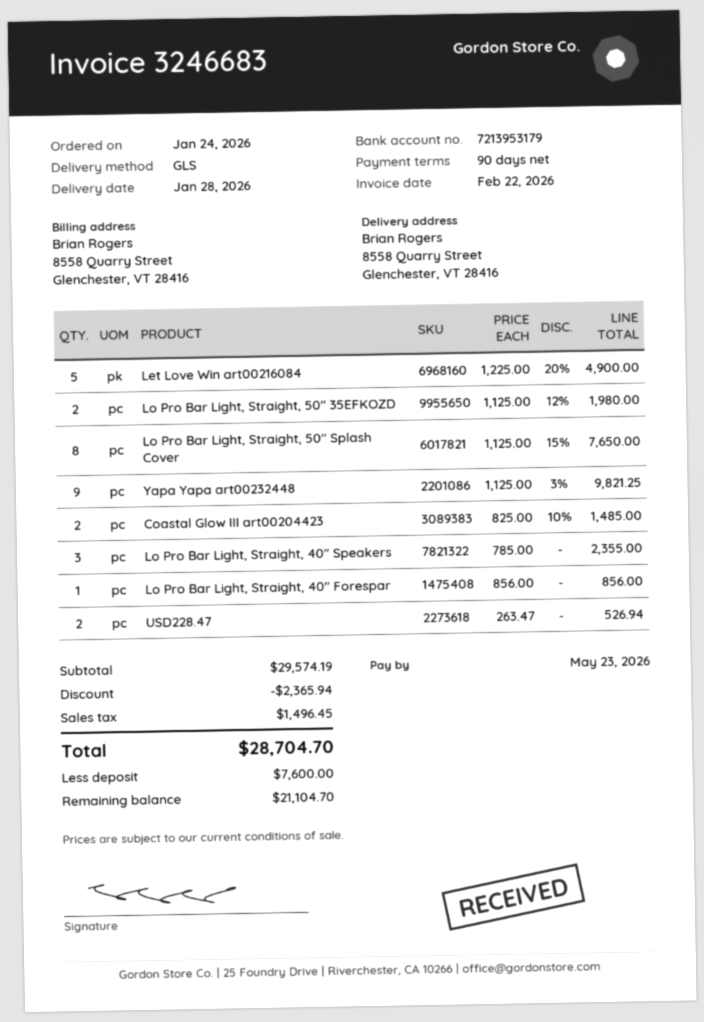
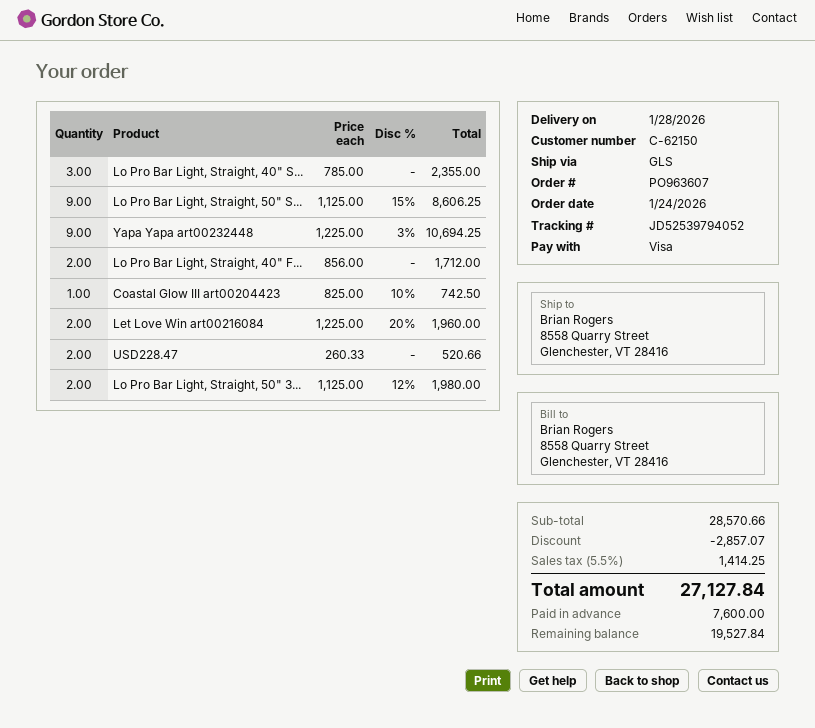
Let Love Win art00216084: 5 x 1225.00 - 20% = 4900.00 -> 2 x 1225.00 - 20% = 1960.00
Lo Pro Bar Light, Straight, 50" Splash Cover: 8 x 1125.00 - 15% = 7650.00 -> 9 x 1125.00 - 15% = 8606.25
Yapa Yapa art00232448: 9 x 1125.00 - 3% = 9821.25 -> 9 x 1225.00 - 3% = 10694.25
Coastal Glow III art00204423: 2 x 825.00 - 10% = 1485.00 -> 1 x 825.00 - 10% = 742.50
Lo Pro Bar Light, Straight, 40" Forespar: 1 x 856.00 = 856.00 -> 2 x 856.00 = 1712.00
USD228.47: 2 x 263.47 = 526.94 -> 2 x 260.33 = 520.66
subtotal: 29574.19 -> 28570.66
discount: 2365.94 -> 2857.07
tax: 1496.45 -> 1414.25
total: 28704.70 -> 27127.84
balance: 21104.70 -> 19527.84

